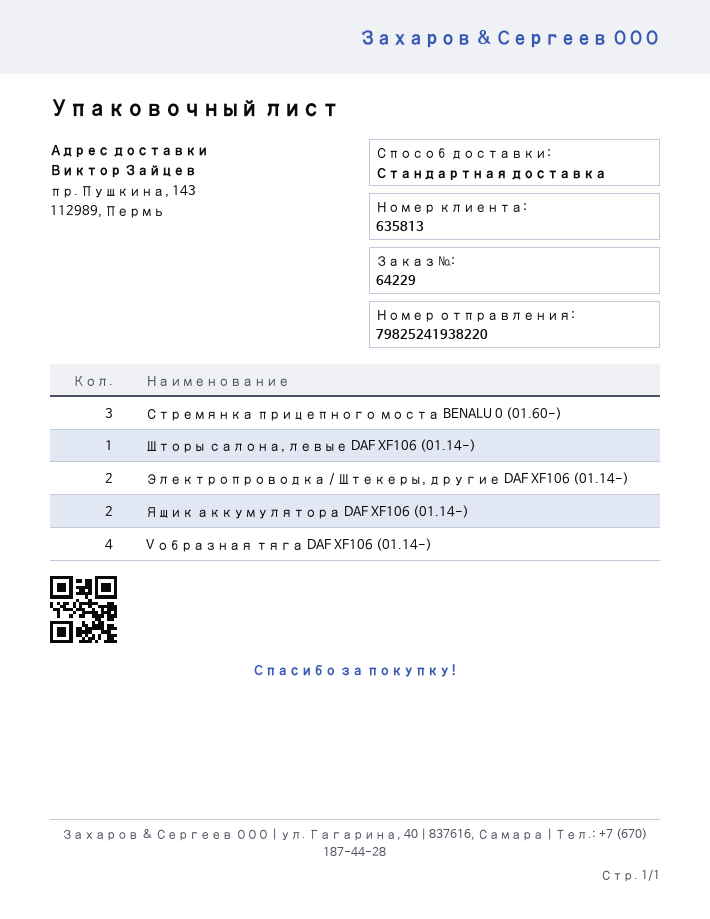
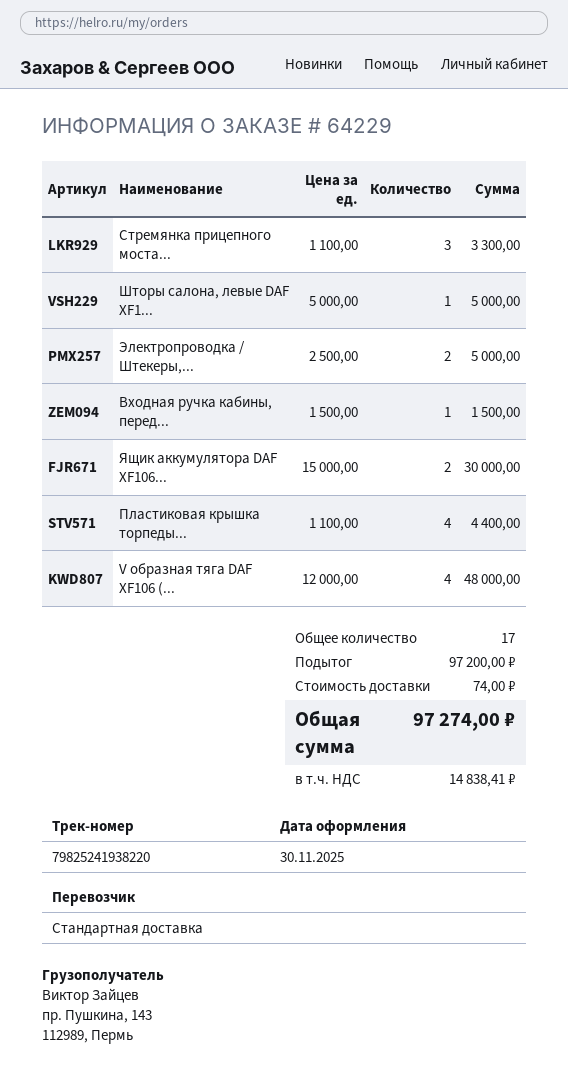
Входная ручка кабины, перед...: none -> 1
Пластиковая крышка торпеды...: none -> 4

